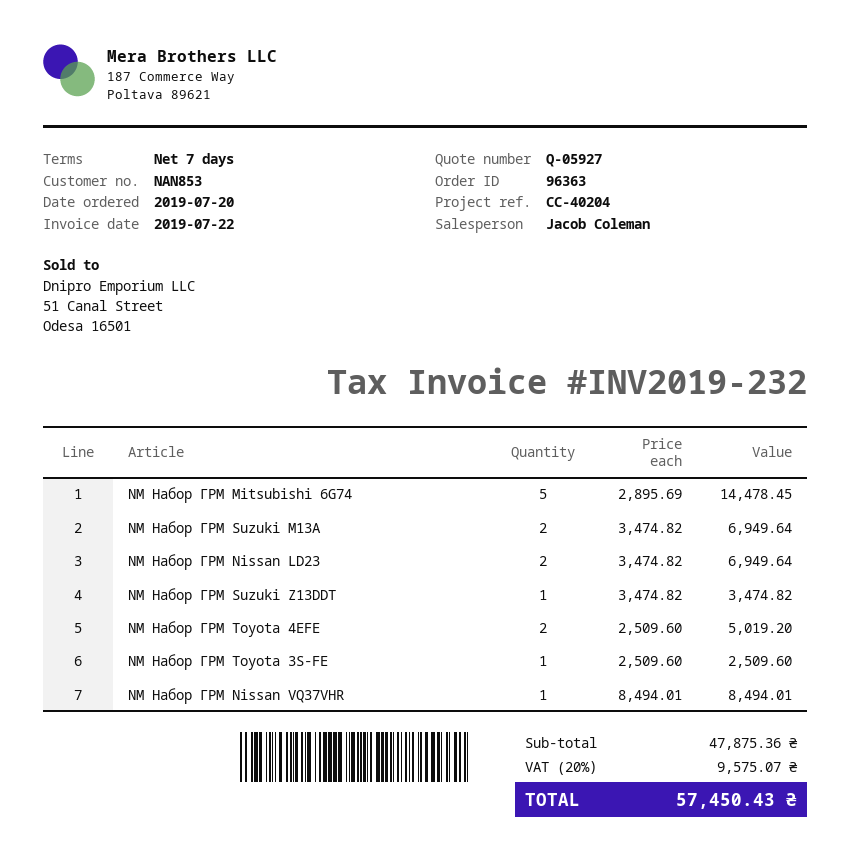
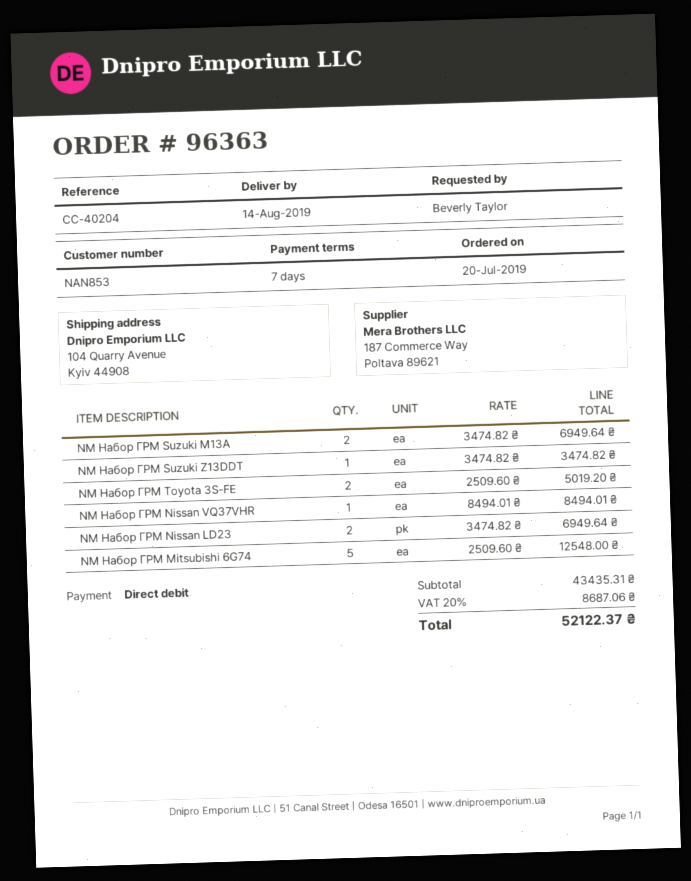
NM Набор ГРМ Mitsubishi 6G74: 5 x 2895.69 = 14478.45 -> 5 x 2509.60 = 12548.00
NM Набор ГРМ Toyota 4EFE: 2 x 2509.60 = 5019.20 -> none
NM Набор ГРМ Toyota 3S-FE: 1 x 2509.60 = 2509.60 -> 2 x 2509.60 = 5019.20
subtotal: 47875.36 -> 43435.31
tax: 20% = 9575.07 -> 20% = 8687.06
total: 57450.43 -> 52122.37

